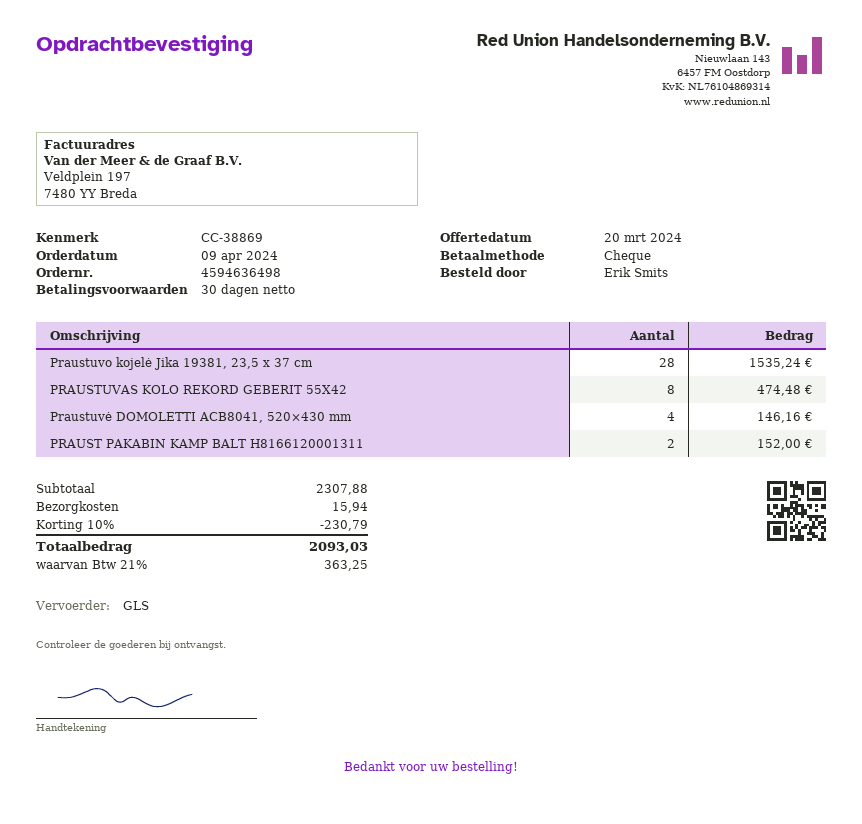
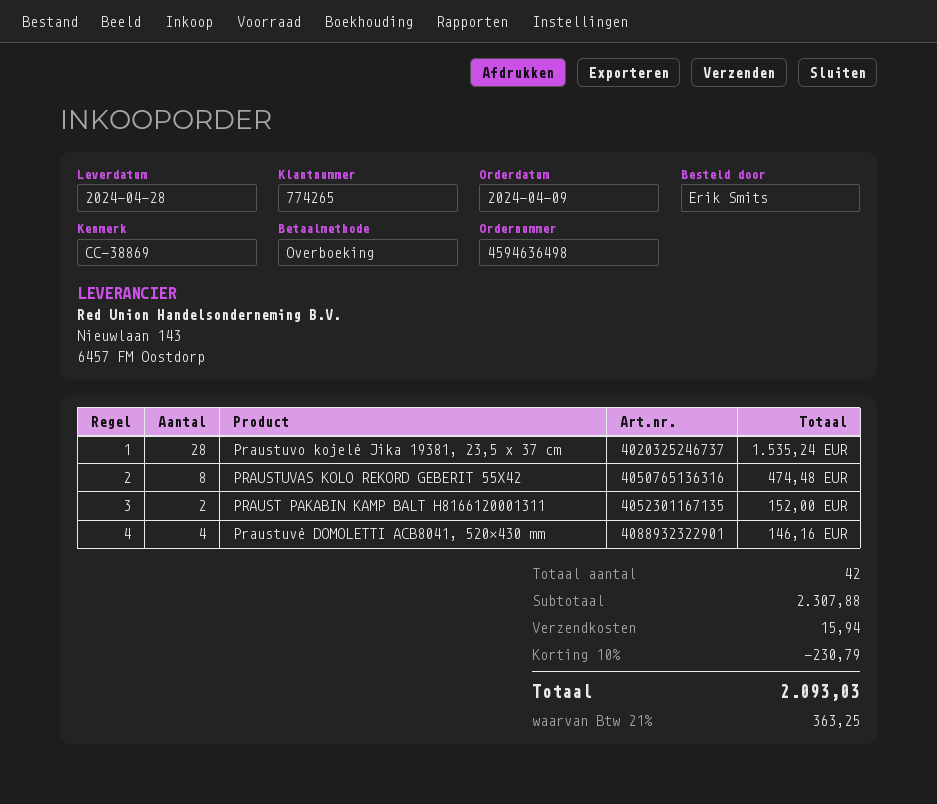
payment method: cheque -> bank transfer

